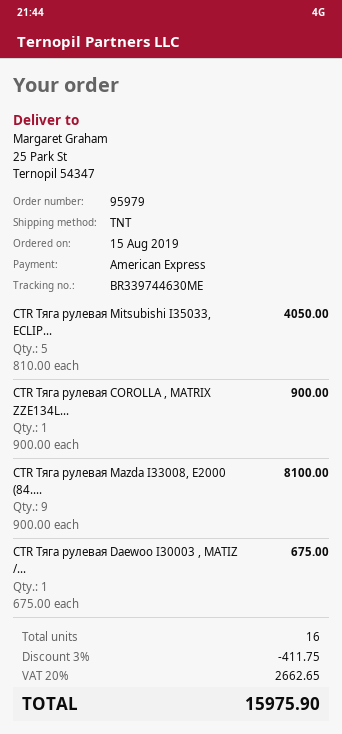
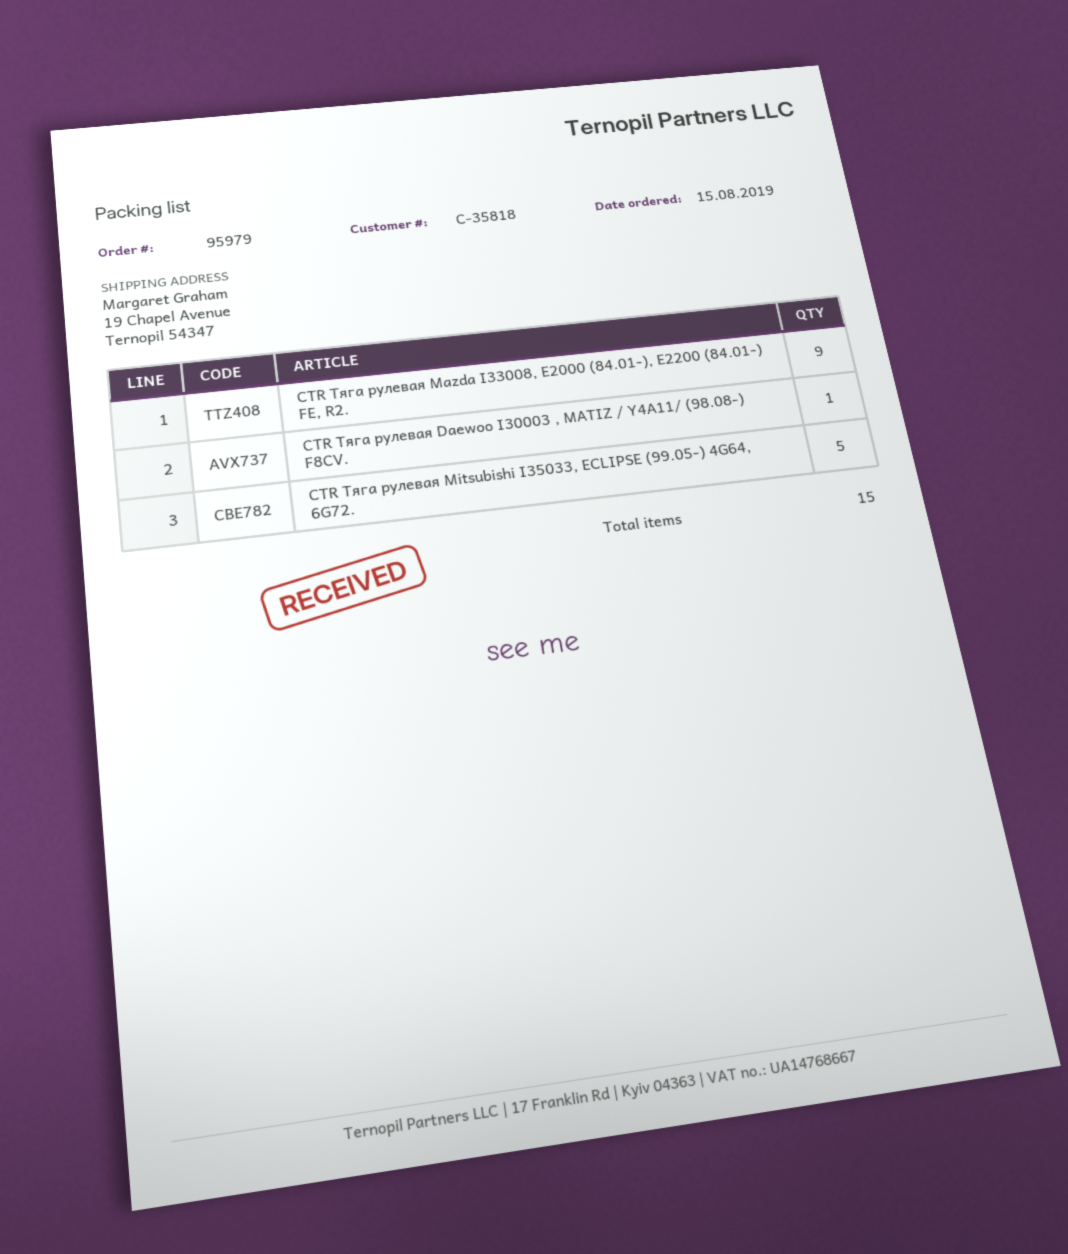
ship to: 25 Park St, Ternopil 54347 -> 19 Chapel Avenue, Ternopil 54347
CTR Тяга рулевая COROLLA , MATRIX ZZE134L...: 1 -> none
total quantity: 16 -> 15

